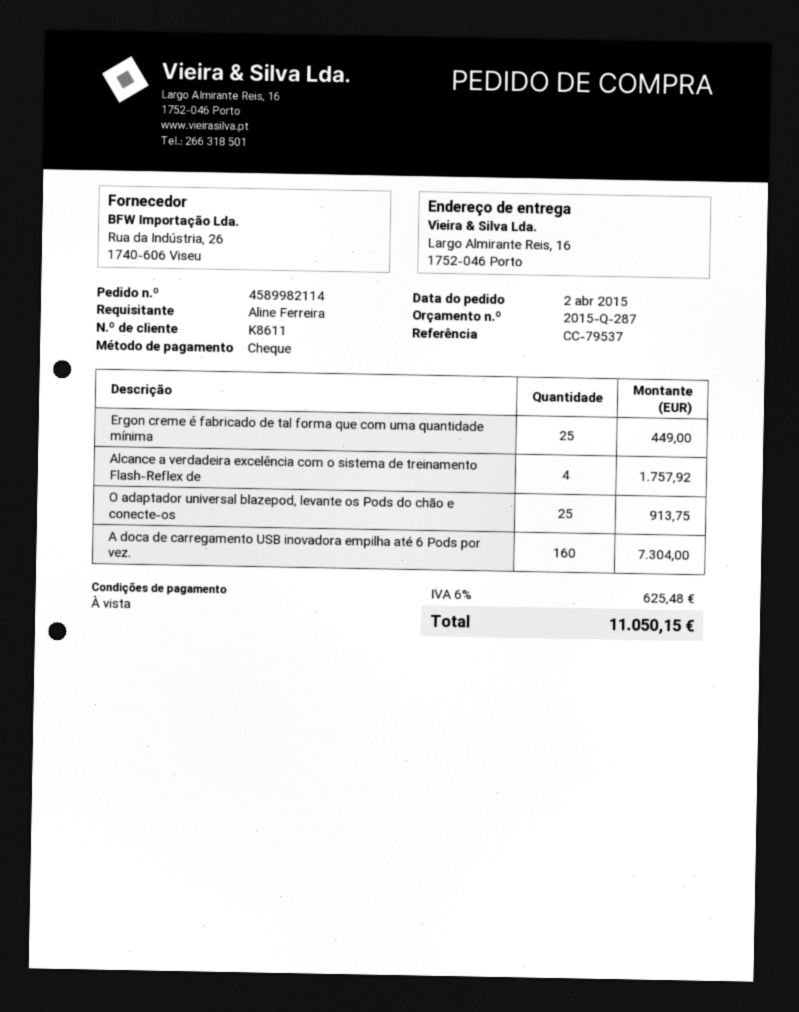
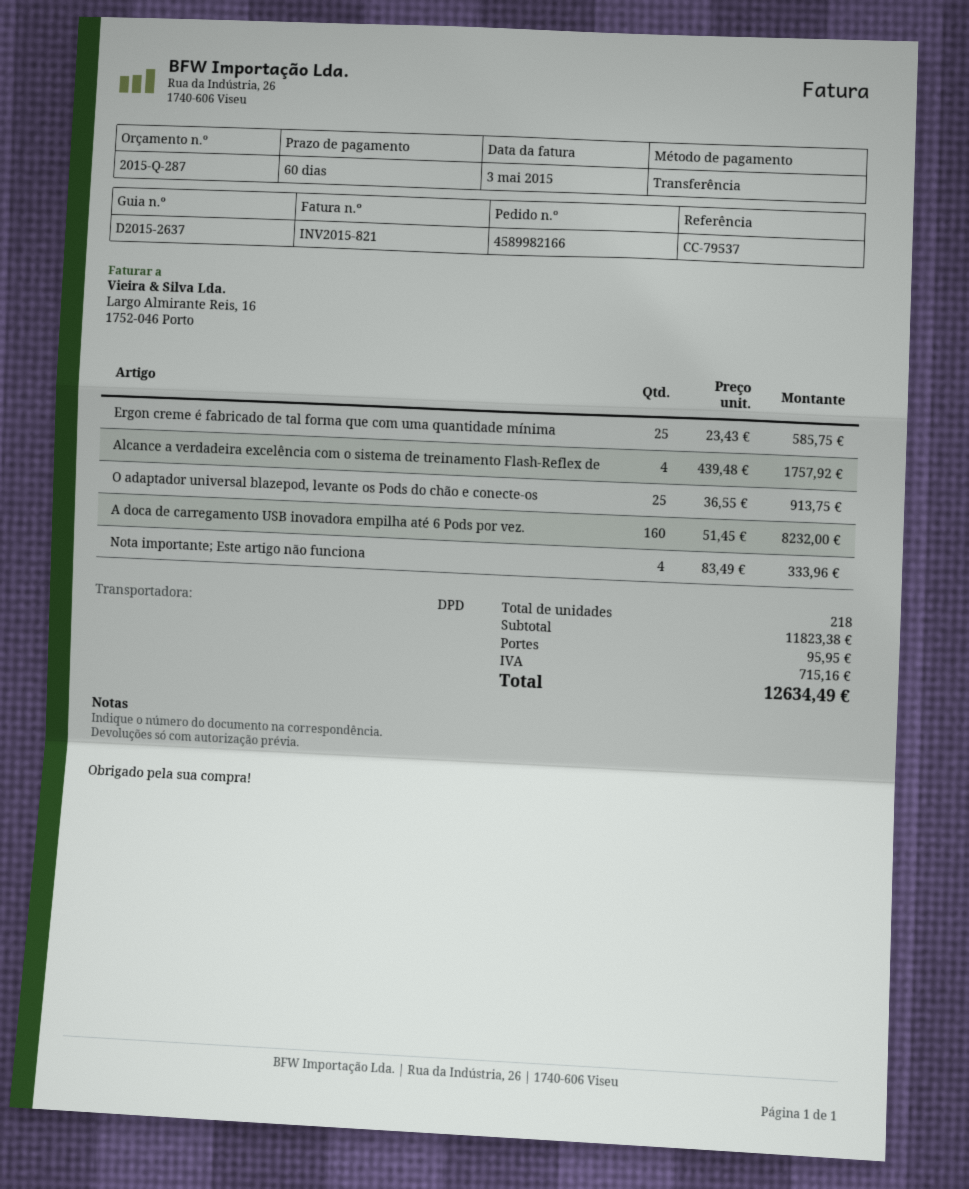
order number: 4589982114 -> 4589982166
payment terms: on receipt -> 60 days
payment method: cheque -> bank transfer
Ergon creme é fabricado de tal forma que com uma quantidade mínima: 25 for 449.00 -> 25 for 585.75
A doca de carregamento USB inovadora empilha até 6 Pods por vez.: 160 for 7304.00 -> 160 for 8232.00
Nota importante; Este artigo não funciona: none -> 4 for 333.96
shipping: none -> 95.95
tax: 625.48 -> 715.16
total: 11050.15 -> 12634.49

